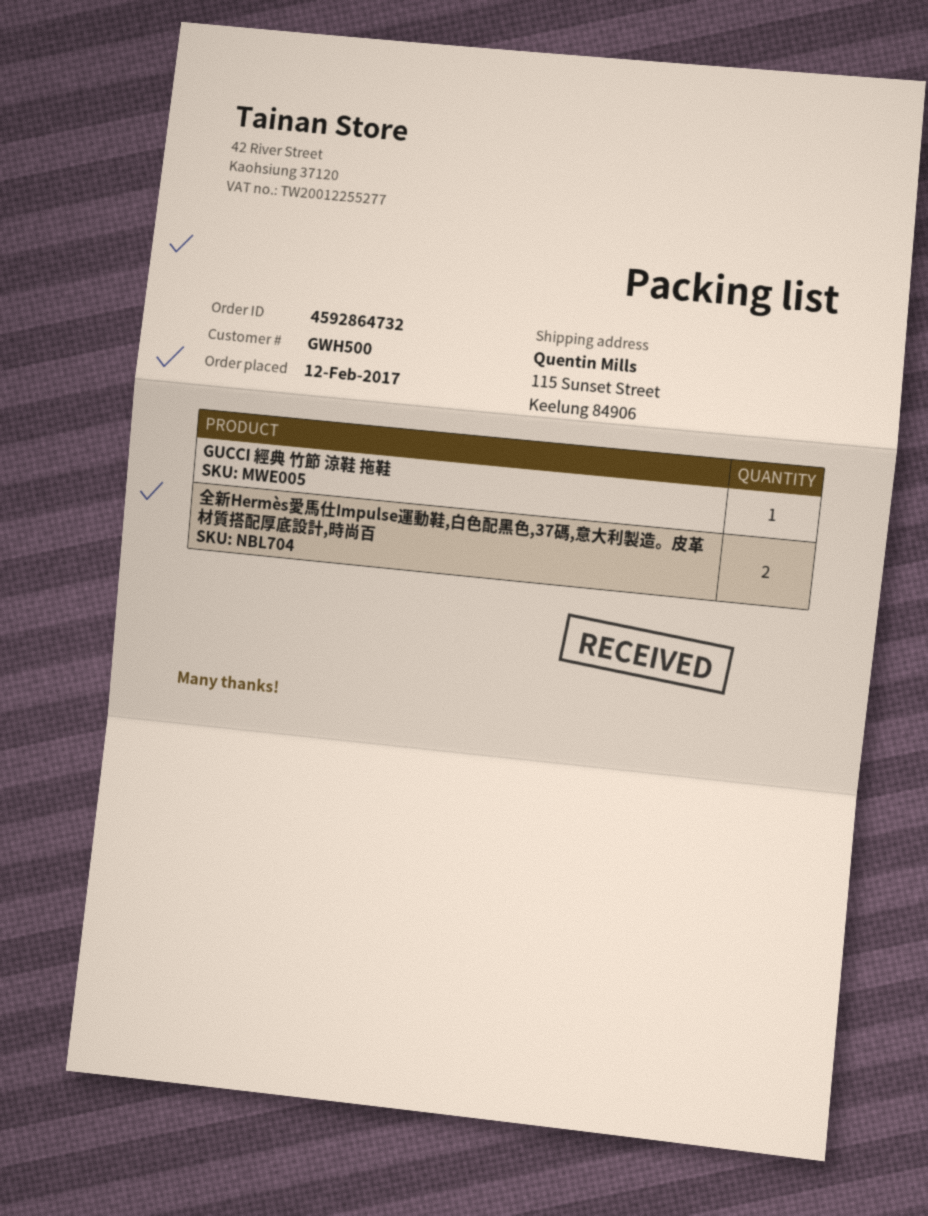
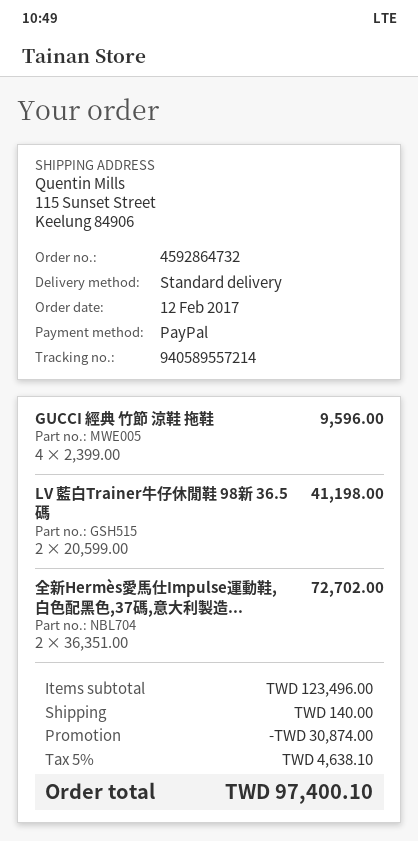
GUCCI 經典 竹節 涼鞋 拖鞋: 1 -> 4
LV 藍白Trainer牛仔休閒鞋 98新 36.5碼: none -> 2

